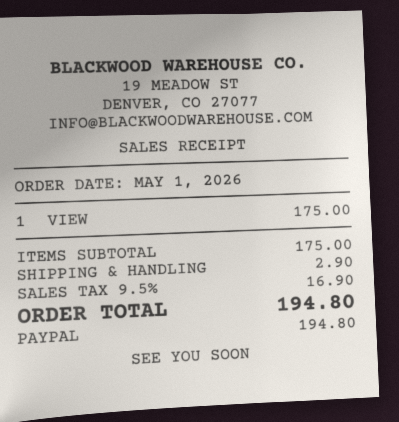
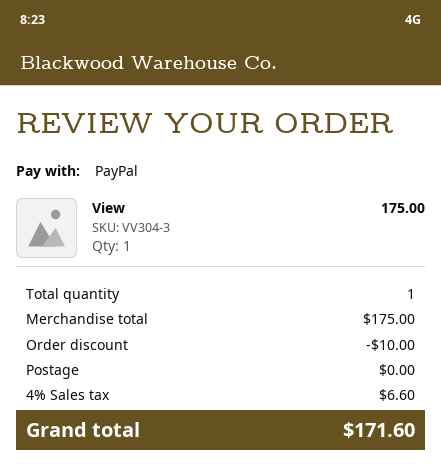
discount: none -> 10.00
shipping: 2.90 -> 0.00
tax: 9.5% = 16.90 -> 4% = 6.60
total: 194.80 -> 171.60

